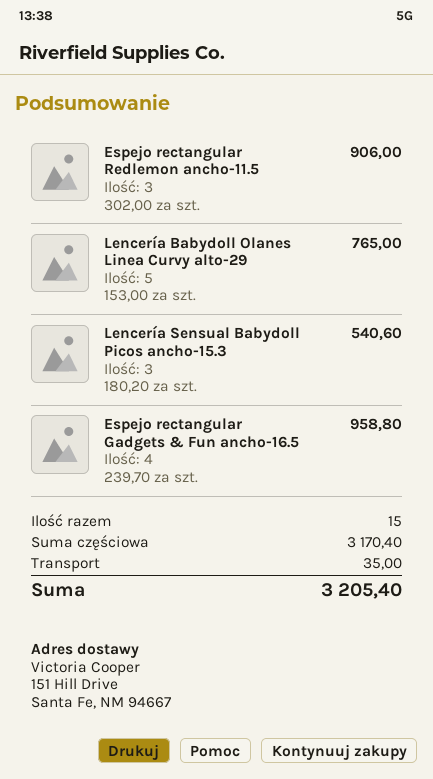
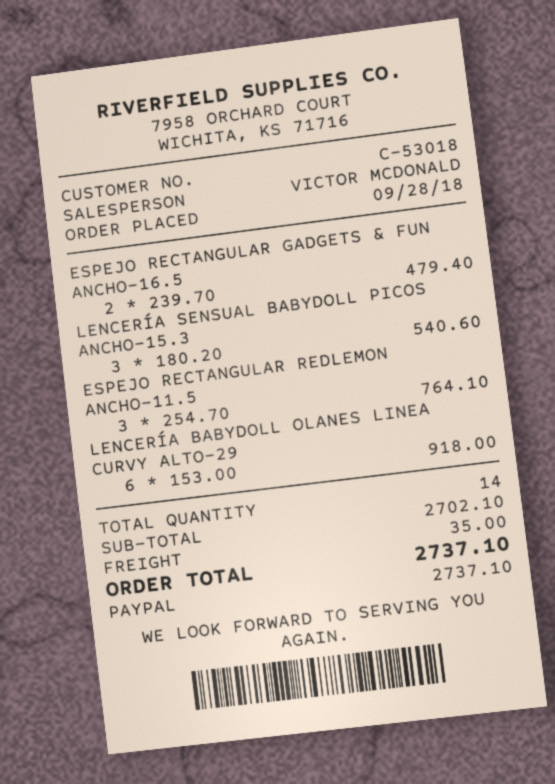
Espejo rectangular Redlemon ancho-11.5: 3 x 302.00 = 906.00 -> 3 x 254.70 = 764.10
Lencería Babydoll Olanes Linea Curvy alto-29: 5 x 153.00 = 765.00 -> 6 x 153.00 = 918.00
Espejo rectangular Gadgets & Fun ancho-16.5: 4 x 239.70 = 958.80 -> 2 x 239.70 = 479.40
total quantity: 15 -> 14
subtotal: 3170.40 -> 2702.10
total: 3205.40 -> 2737.10

